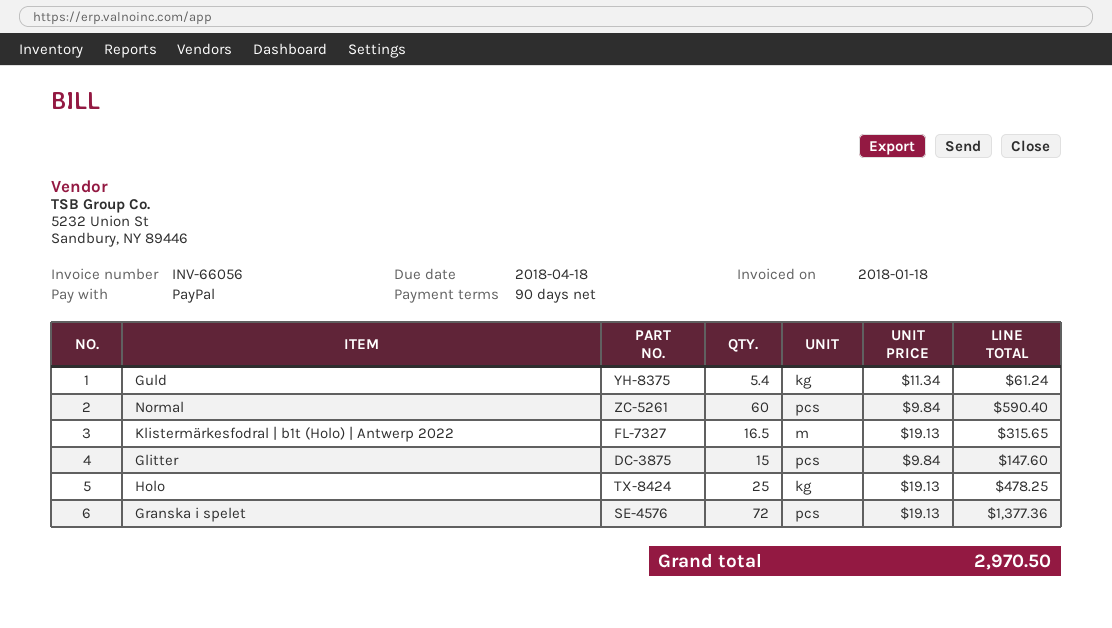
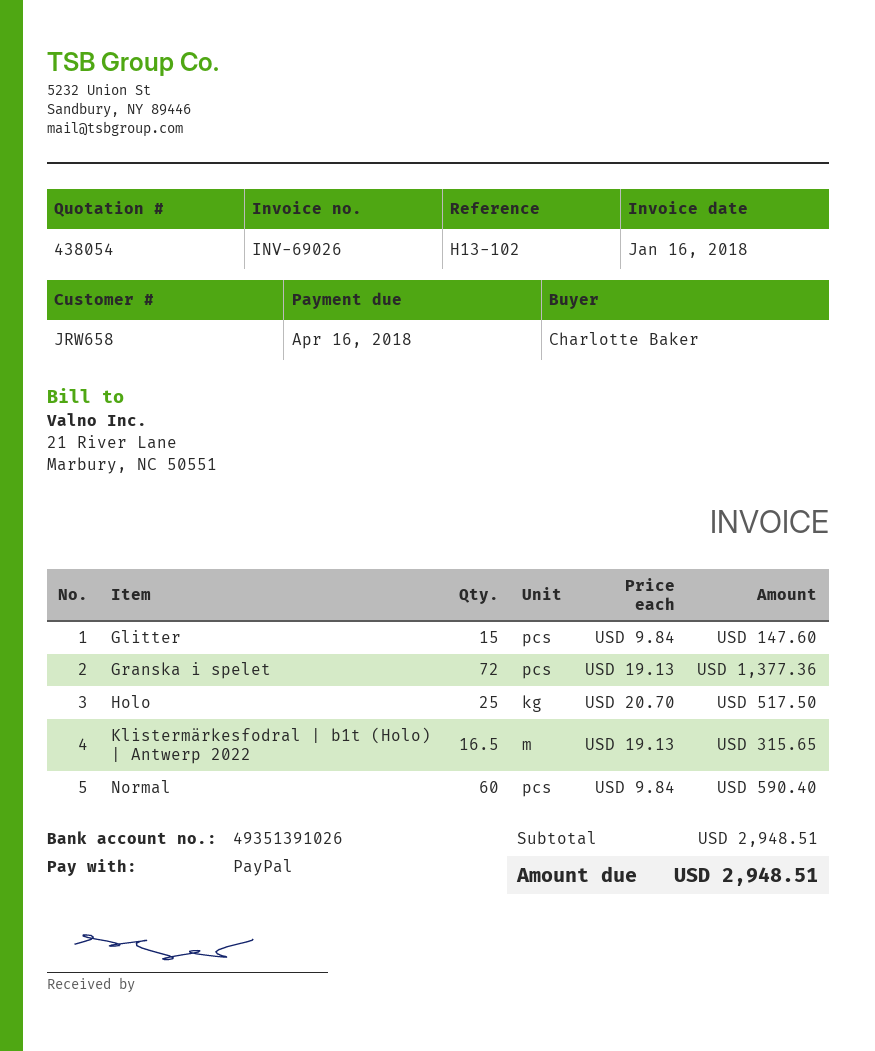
invoice number: INV-66056 -> INV-69026
invoice date: 2018-01-18 -> 2018-01-16
due date: 2018-04-18 -> 2018-04-16
Guld: 5.4 x 11.34 = 61.24 -> none
Holo: 25 x 19.13 = 478.25 -> 25 x 20.70 = 517.50
total: 2970.50 -> 2948.51

